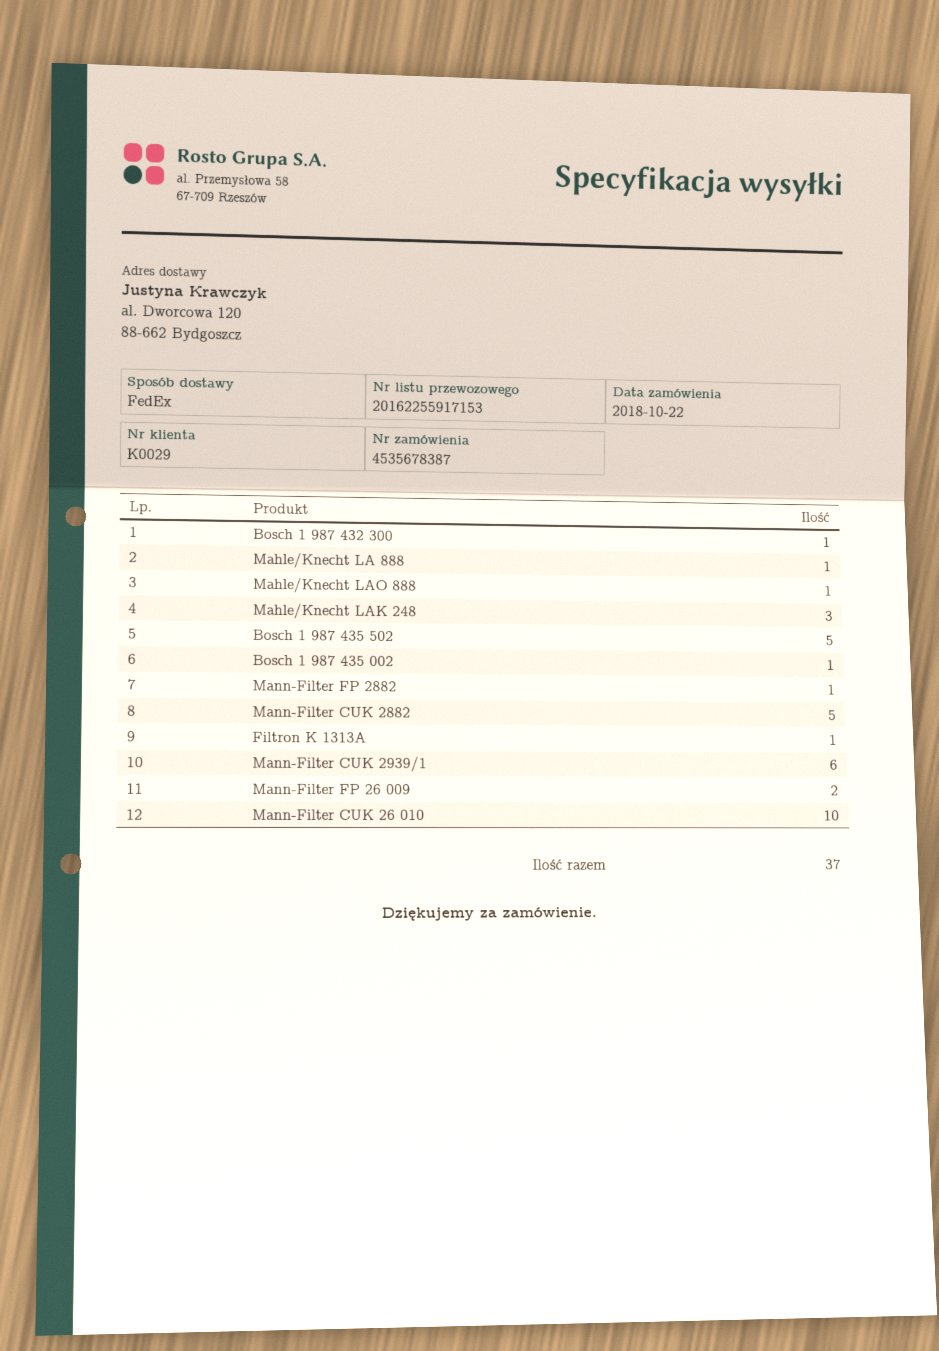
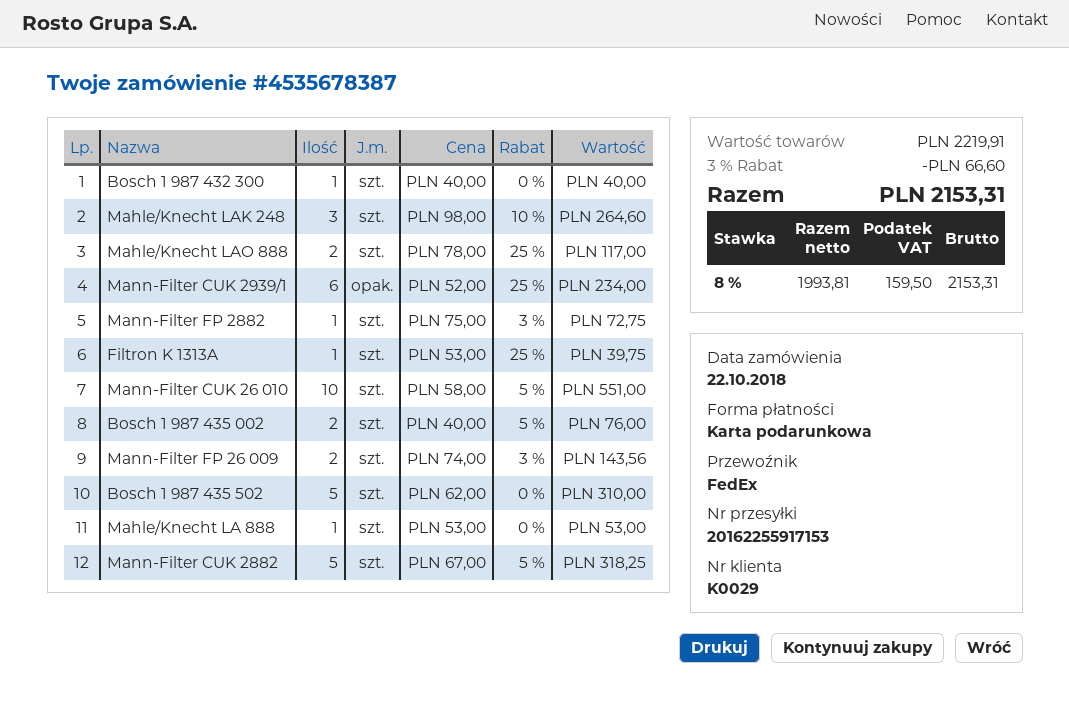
Mahle/Knecht LAO 888: 1 -> 2
Bosch 1 987 435 002: 1 -> 2

